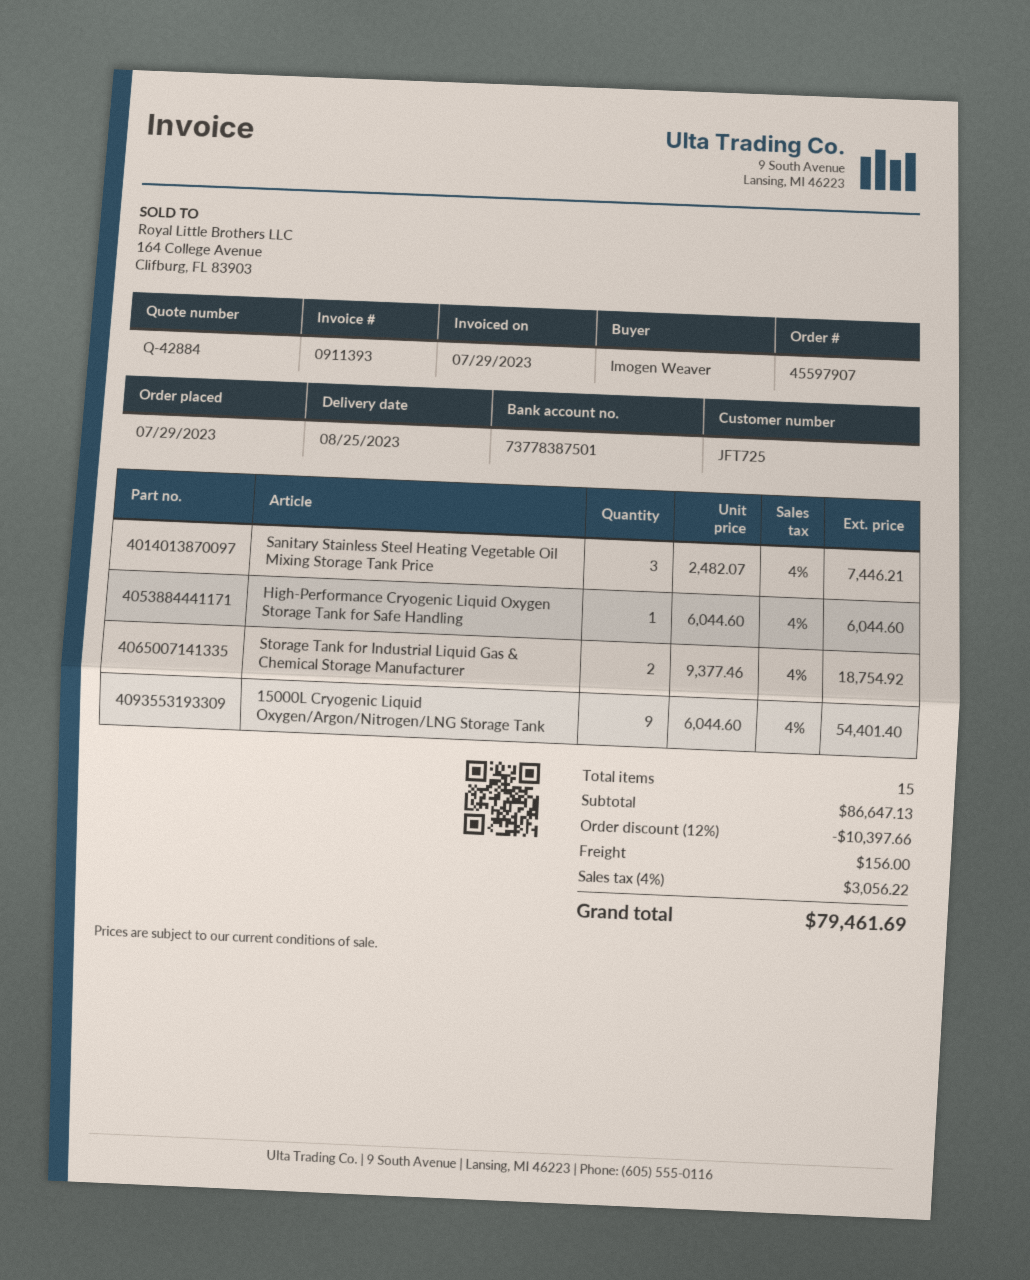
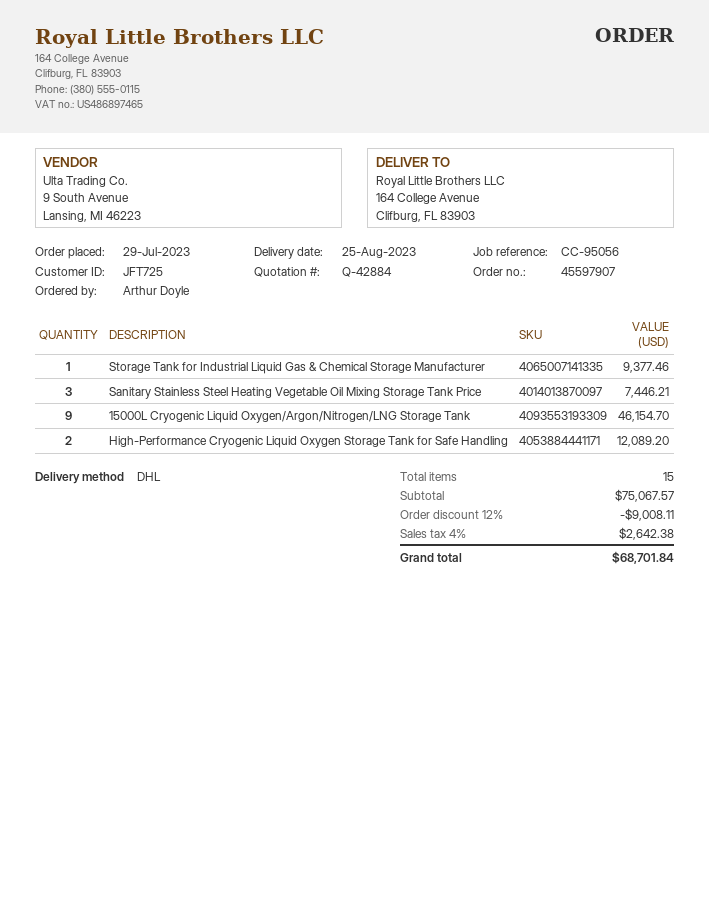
ordered by: Imogen Weaver -> Arthur Doyle
High-Performance Cryogenic Liquid Oxygen Storage Tank for Safe Handling: 1 for 6044.60 -> 2 for 12089.20
Storage Tank for Industrial Liquid Gas & Chemical Storage Manufacturer: 2 for 18754.92 -> 1 for 9377.46
15000L Cryogenic Liquid Oxygen/Argon/Nitrogen/LNG Storage Tank: 9 for 54401.40 -> 9 for 46154.70
subtotal: 86647.13 -> 75067.57
discount: 12% = 10397.66 -> 12% = 9008.11
shipping: 156.00 -> none
tax: 4% = 3056.22 -> 4% = 2642.38
total: 79461.69 -> 68701.84

